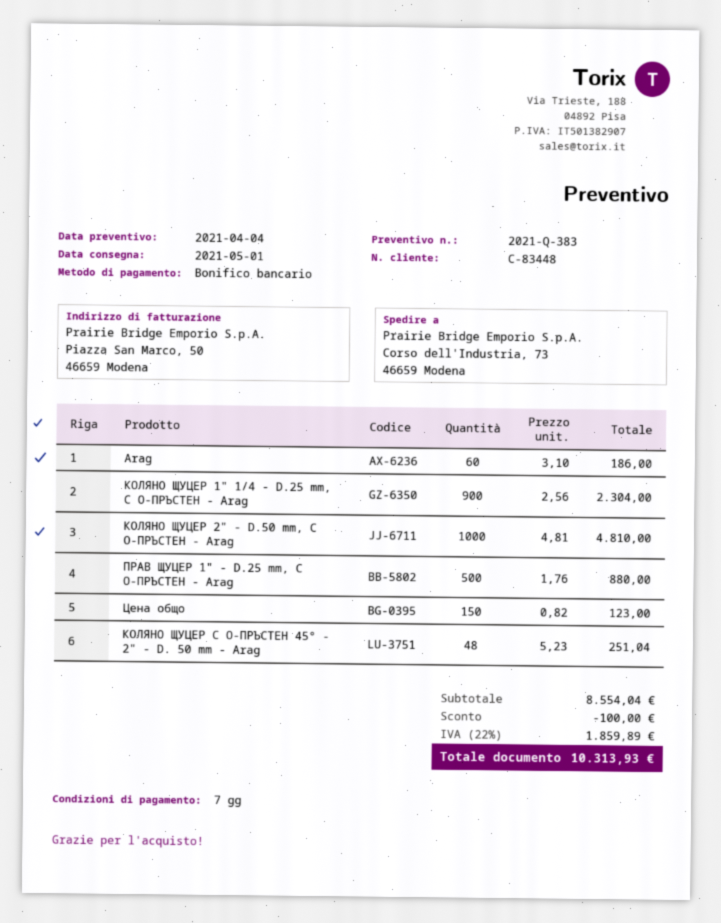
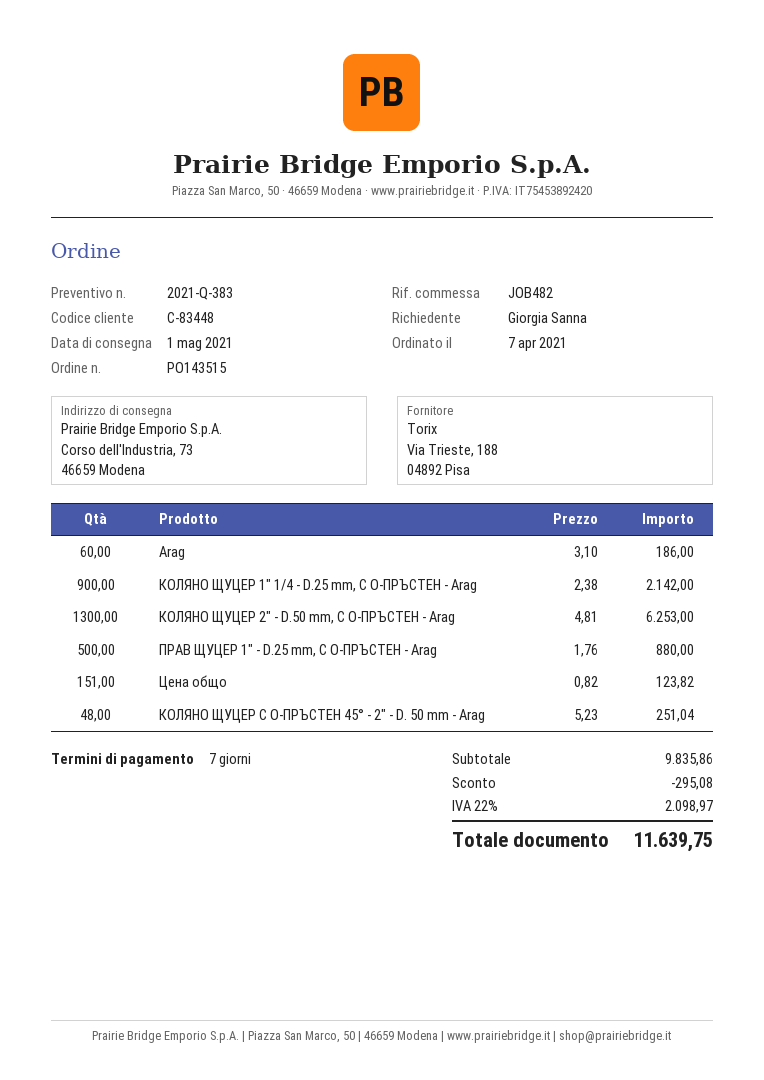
КОЛЯНО ЩУЦЕР 1" 1/4 - D.25 mm, С О-ПРЪСТЕН - Arag: 900 x 2.56 = 2304.00 -> 900 x 2.38 = 2142.00
КОЛЯНО ЩУЦЕР 2" - D.50 mm, С О-ПРЪСТЕН - Arag: 1000 x 4.81 = 4810.00 -> 1300 x 4.81 = 6253.00
Цена общо: 150 x 0.82 = 123.00 -> 151 x 0.82 = 123.82
subtotal: 8554.04 -> 9835.86
discount: 100.00 -> 295.08
tax: 22% = 1859.89 -> 22% = 2098.97
total: 10313.93 -> 11639.75

